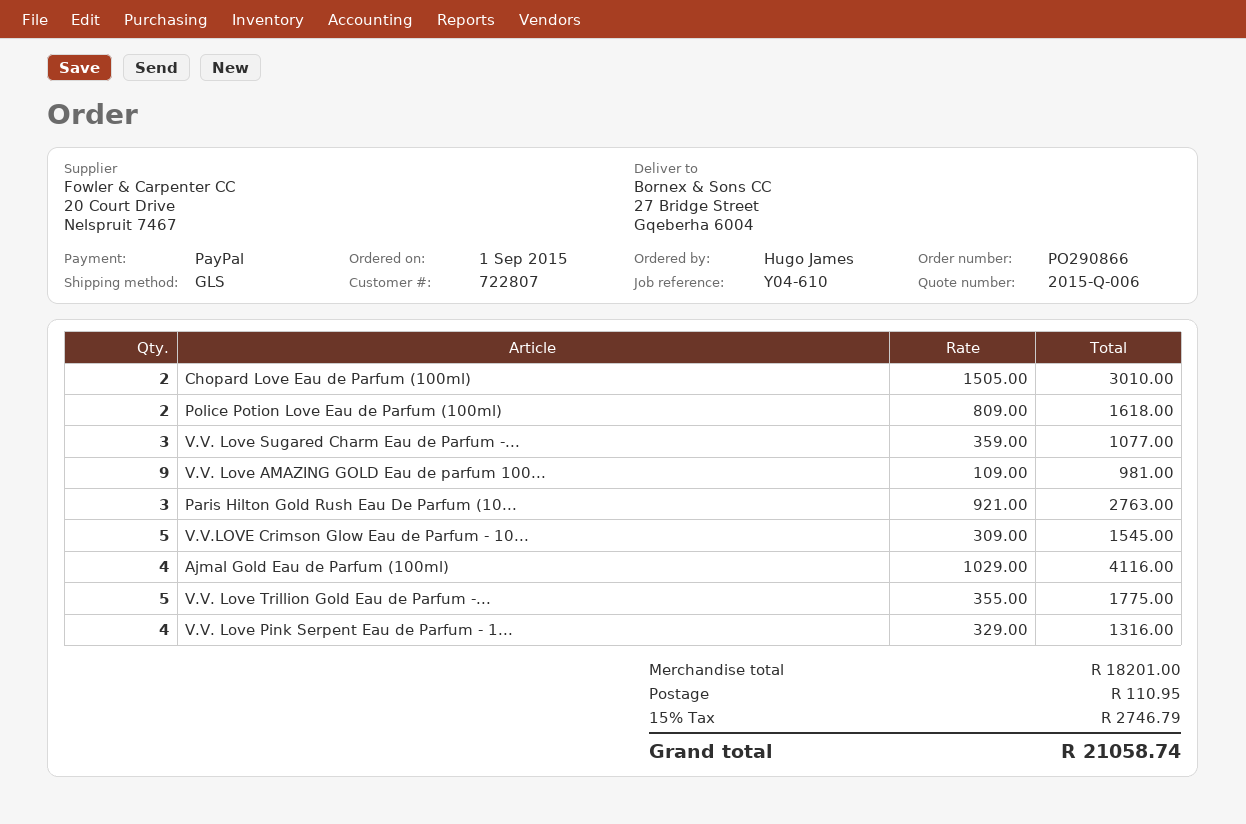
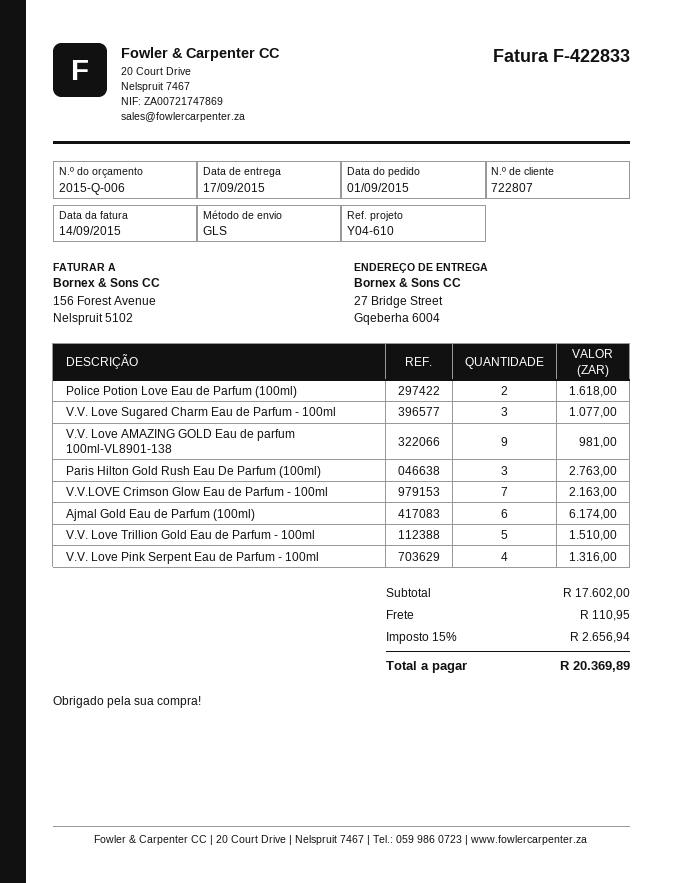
Chopard Love Eau de Parfum (100ml): 2 for 3010.00 -> none
V.V.LOVE Crimson Glow Eau de Parfum - 10...: 5 for 1545.00 -> 7 for 2163.00
Ajmal Gold Eau de Parfum (100ml): 4 for 4116.00 -> 6 for 6174.00
V.V. Love Trillion Gold Eau de Parfum -...: 5 for 1775.00 -> 5 for 1510.00
subtotal: 18201.00 -> 17602.00
tax: 15% = 2746.79 -> 15% = 2656.94
total: 21058.74 -> 20369.89

